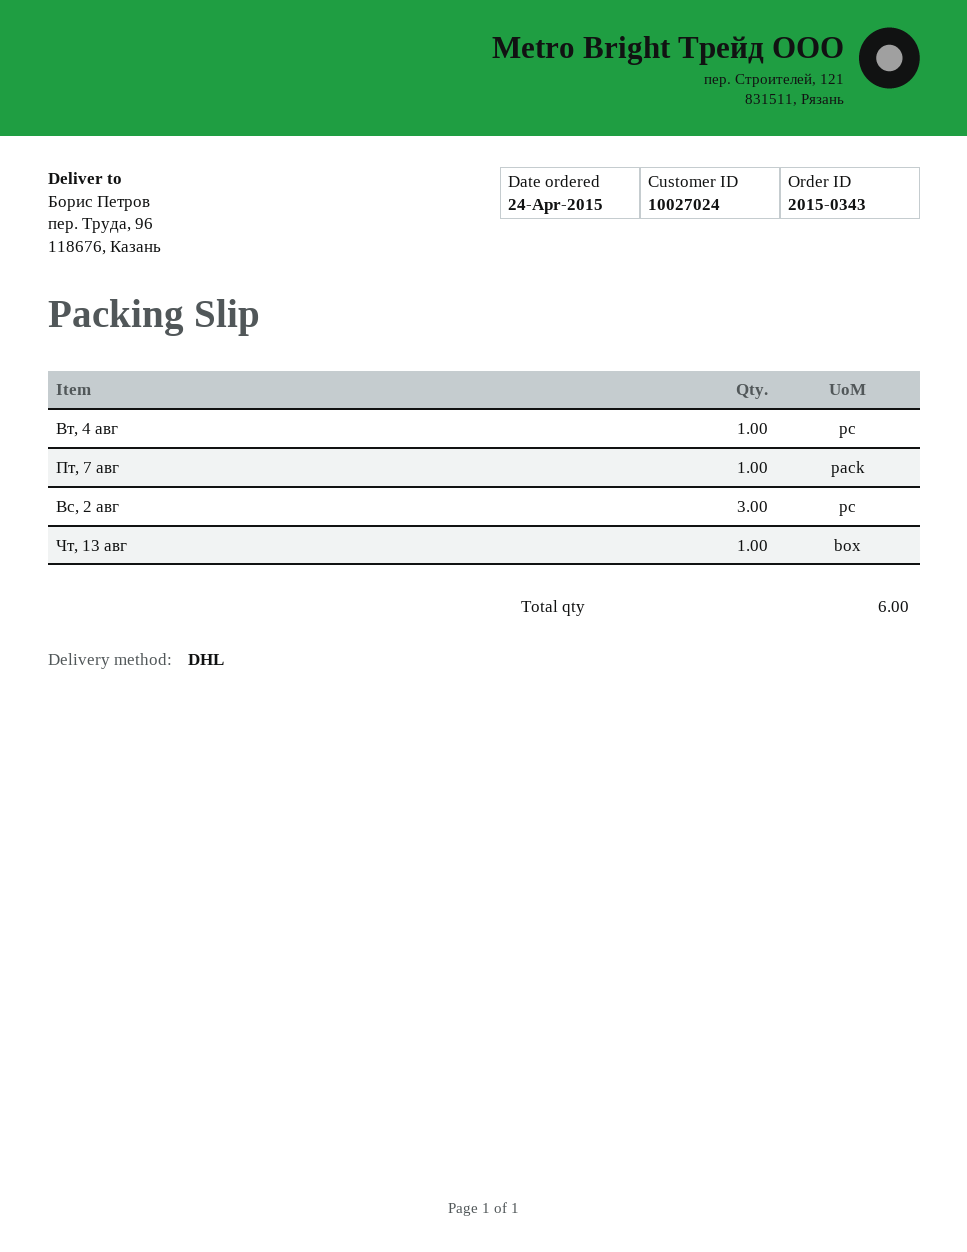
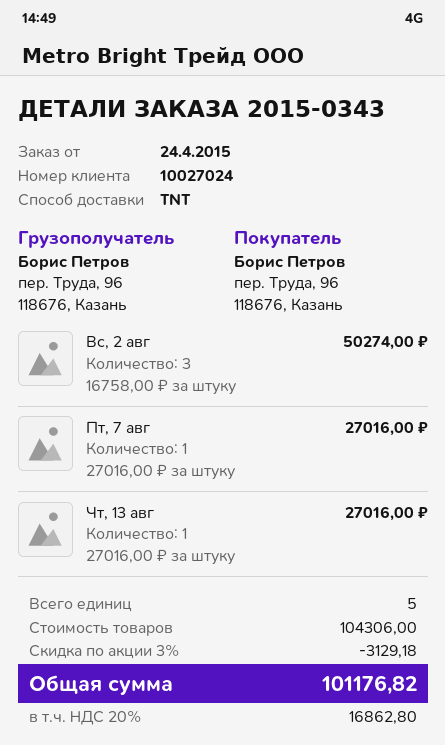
shipping method: DHL -> TNT
Вт, 4 авг: 1 -> none
total quantity: 6 -> 5

